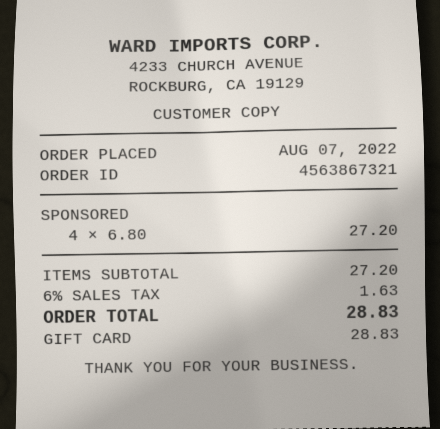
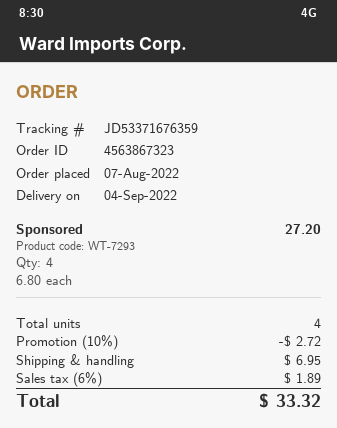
order number: 4563867321 -> 4563867323
discount: none -> 10% = 2.72
shipping: none -> 6.95
tax: 6% = 1.63 -> 6% = 1.89
total: 28.83 -> 33.32

